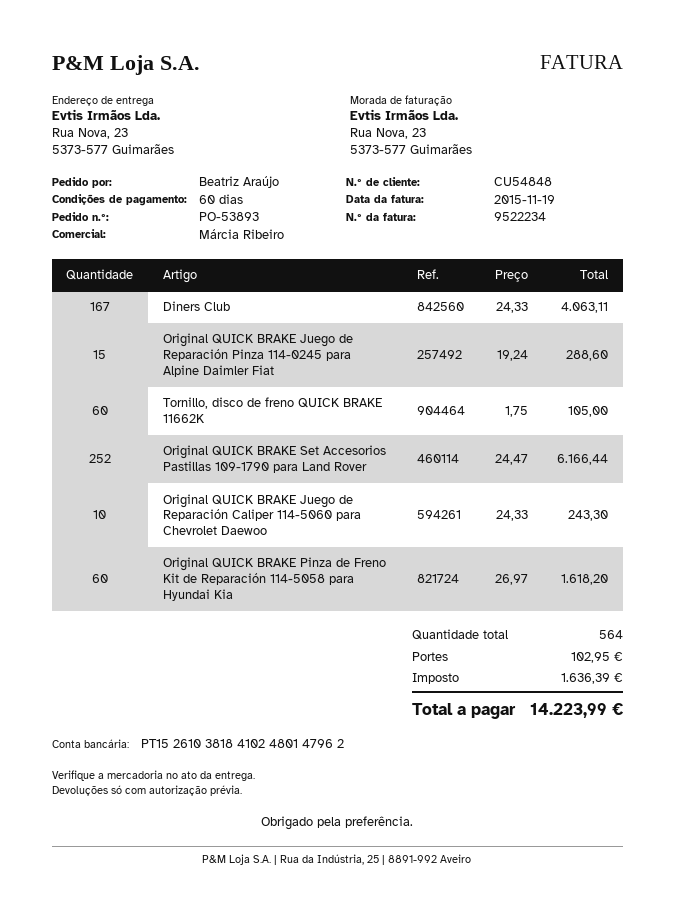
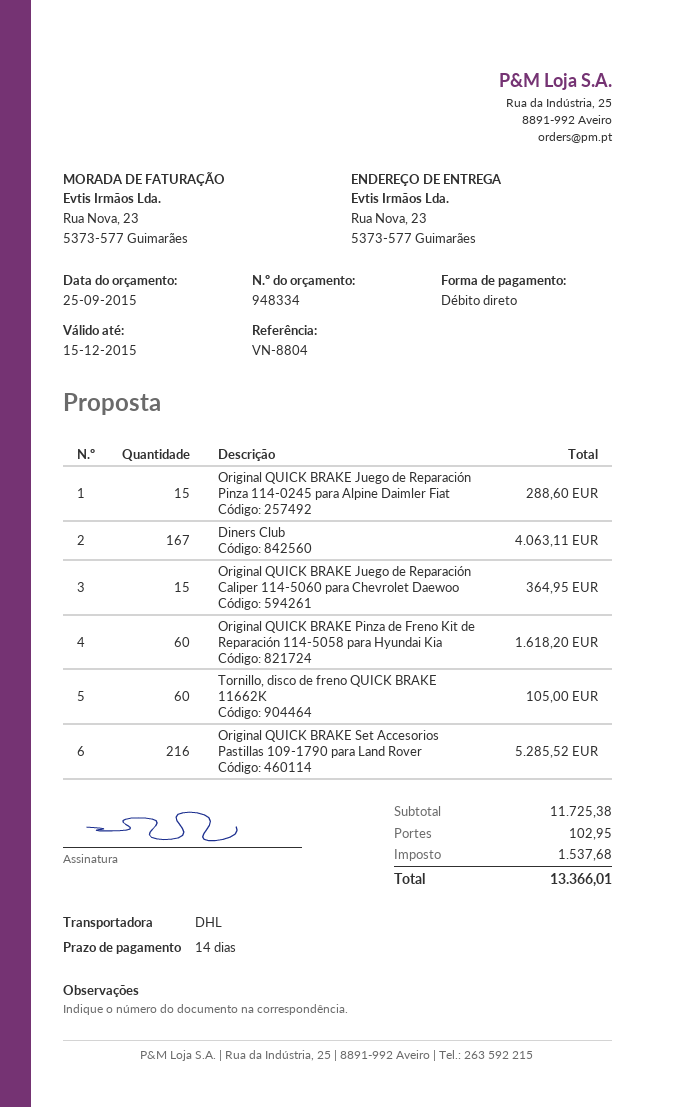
payment terms: 60 days -> 14 days
Original QUICK BRAKE Set Accesorios Pastillas 109-1790 para Land Rover: 252 for 6166.44 -> 216 for 5285.52
Original QUICK BRAKE Juego de Reparación Caliper 114-5060 para Chevrolet Daewoo: 10 for 243.30 -> 15 for 364.95
tax: 1636.39 -> 1537.68
total: 14223.99 -> 13366.01

